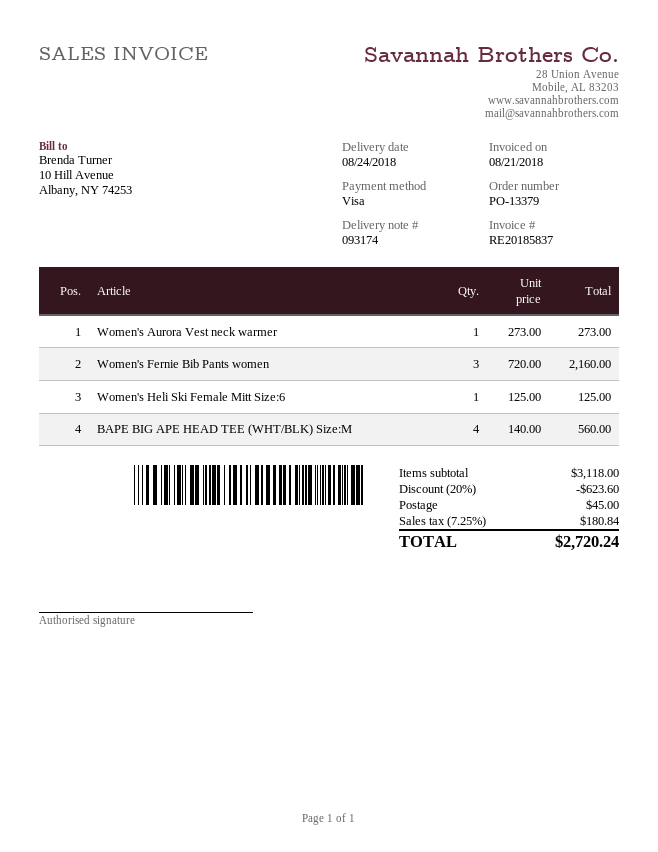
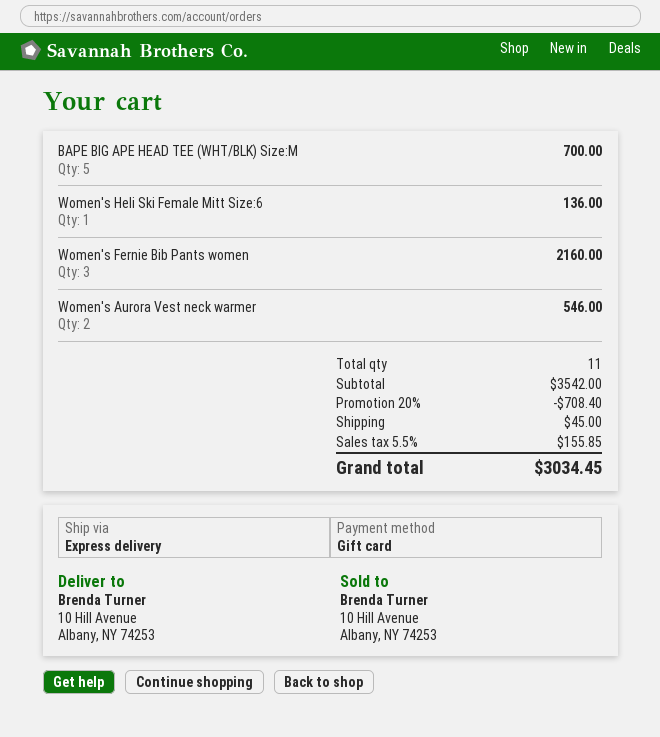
payment method: Visa -> gift card
Women's Aurora Vest neck warmer: 1 for 273.00 -> 2 for 546.00
Women's Heli Ski Female Mitt Size:6: 1 for 125.00 -> 1 for 136.00
BAPE BIG APE HEAD TEE (WHT/BLK) Size:M: 4 for 560.00 -> 5 for 700.00
subtotal: 3118.00 -> 3542.00
discount: 20% = 623.60 -> 20% = 708.40
tax: 7.25% = 180.84 -> 5.5% = 155.85
total: 2720.24 -> 3034.45

